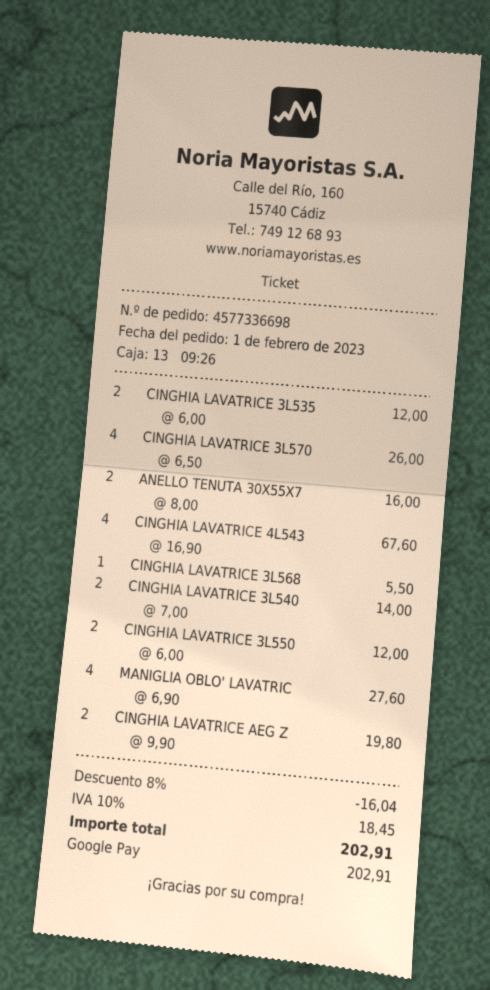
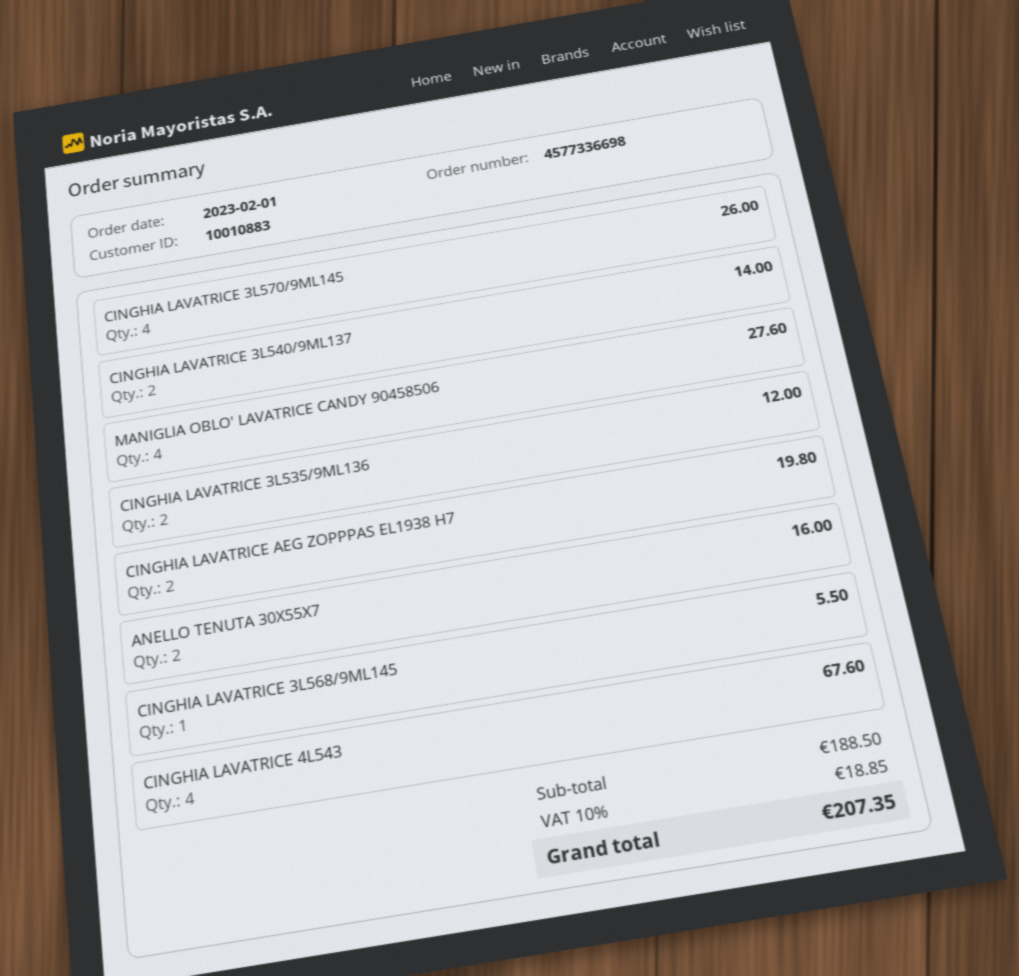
CINGHIA LAVATRICE 3L550: 2 for 12.00 -> none
discount: 8% = 16.04 -> none
tax: 10% = 18.45 -> 10% = 18.85
total: 202.91 -> 207.35

